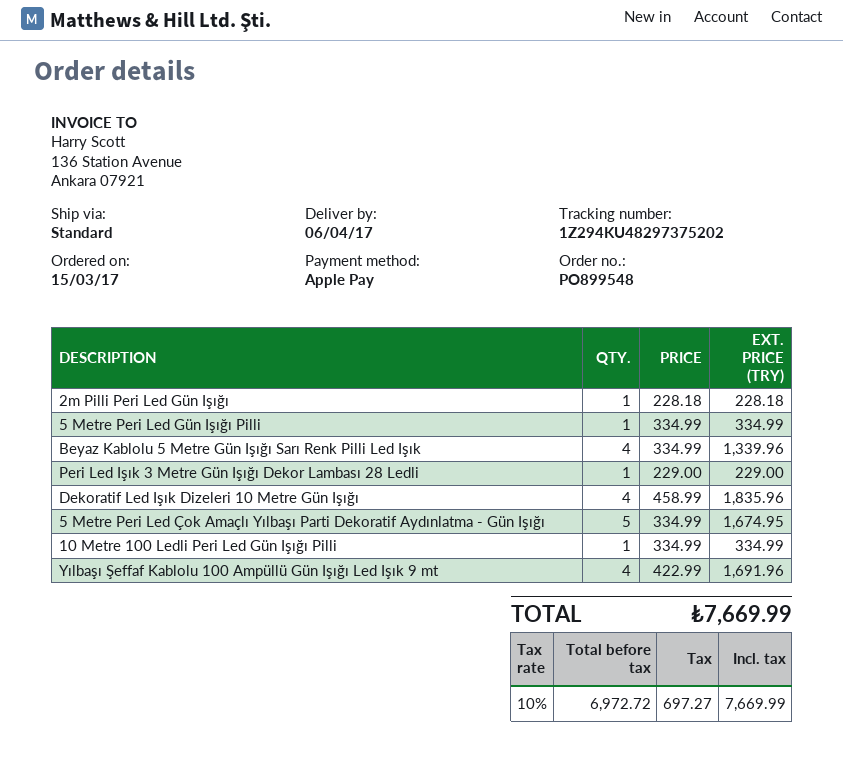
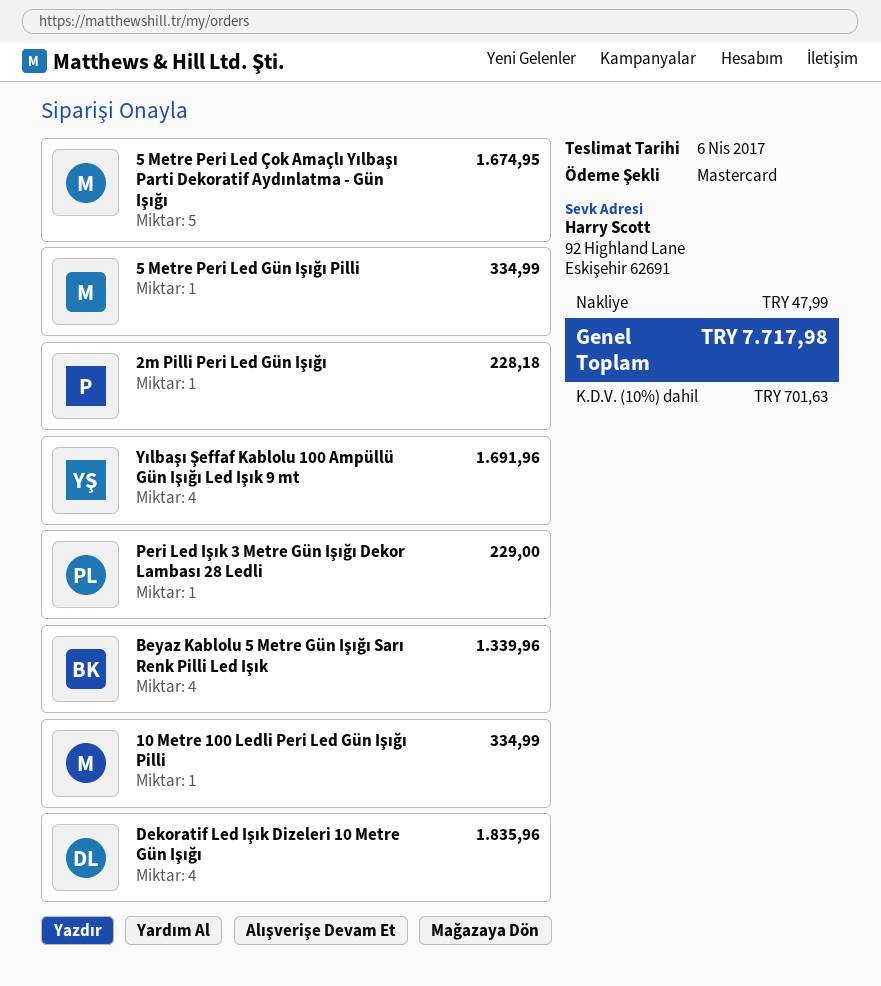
payment method: Apple Pay -> Mastercard
shipping: none -> 47.99
tax: 10% = 697.27 -> 10% = 701.63
total: 7669.99 -> 7717.98

